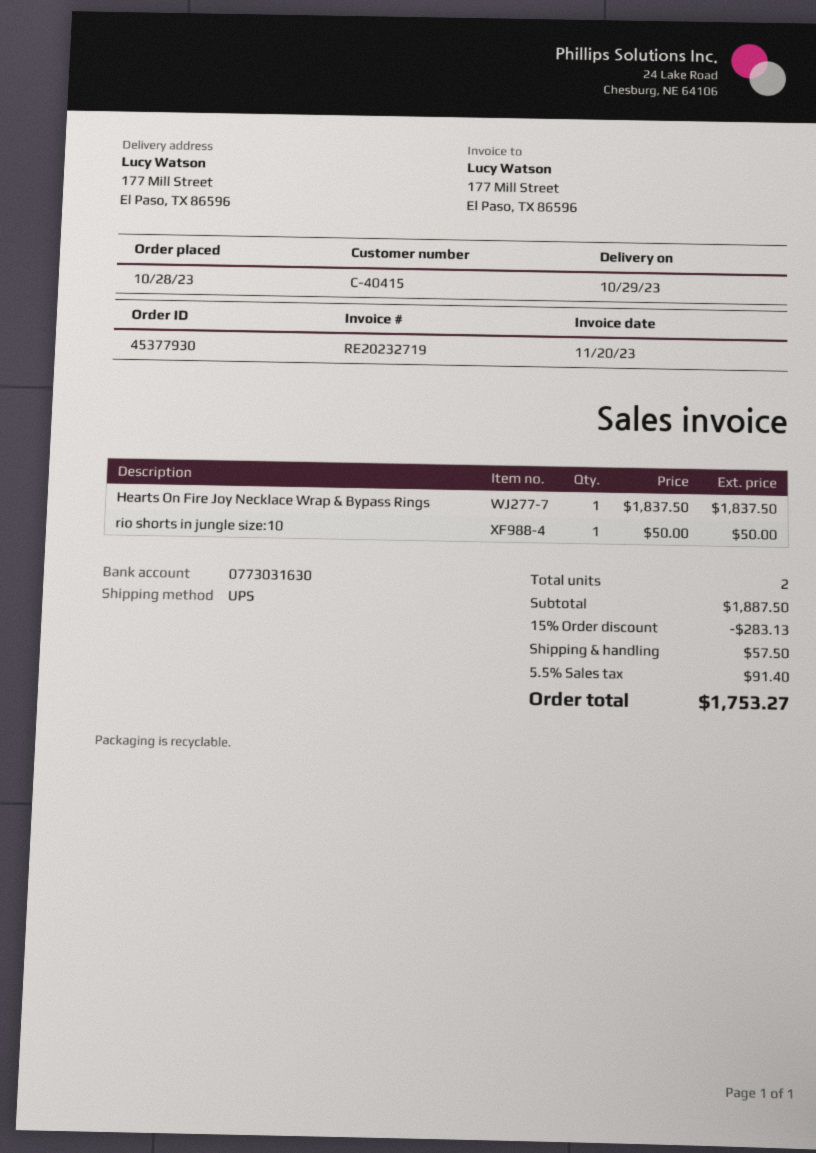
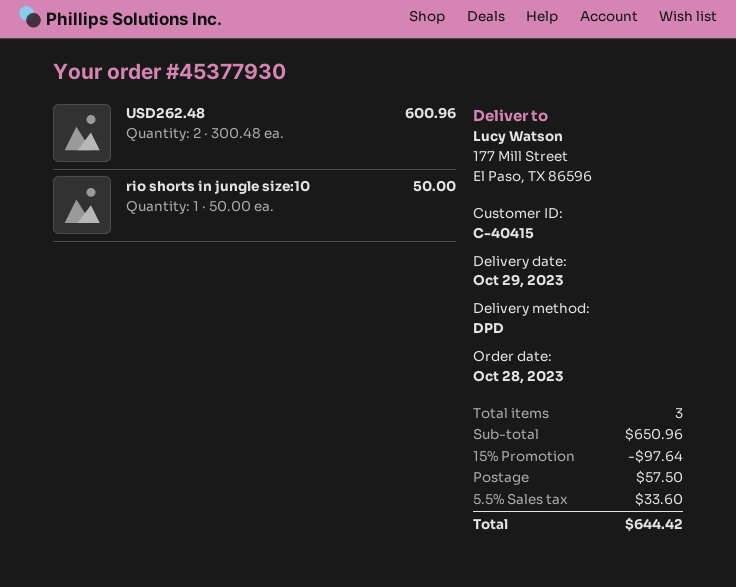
shipping method: UPS -> DPD
Hearts On Fire Joy Necklace Wrap & Bypass Rings: 1 x 1837.50 = 1837.50 -> none
USD262.48: none -> 2 x 300.48 = 600.96
total quantity: 2 -> 3
subtotal: 1887.50 -> 650.96
discount: 15% = 283.13 -> 15% = 97.64
tax: 5.5% = 91.40 -> 5.5% = 33.60
total: 1753.27 -> 644.42

